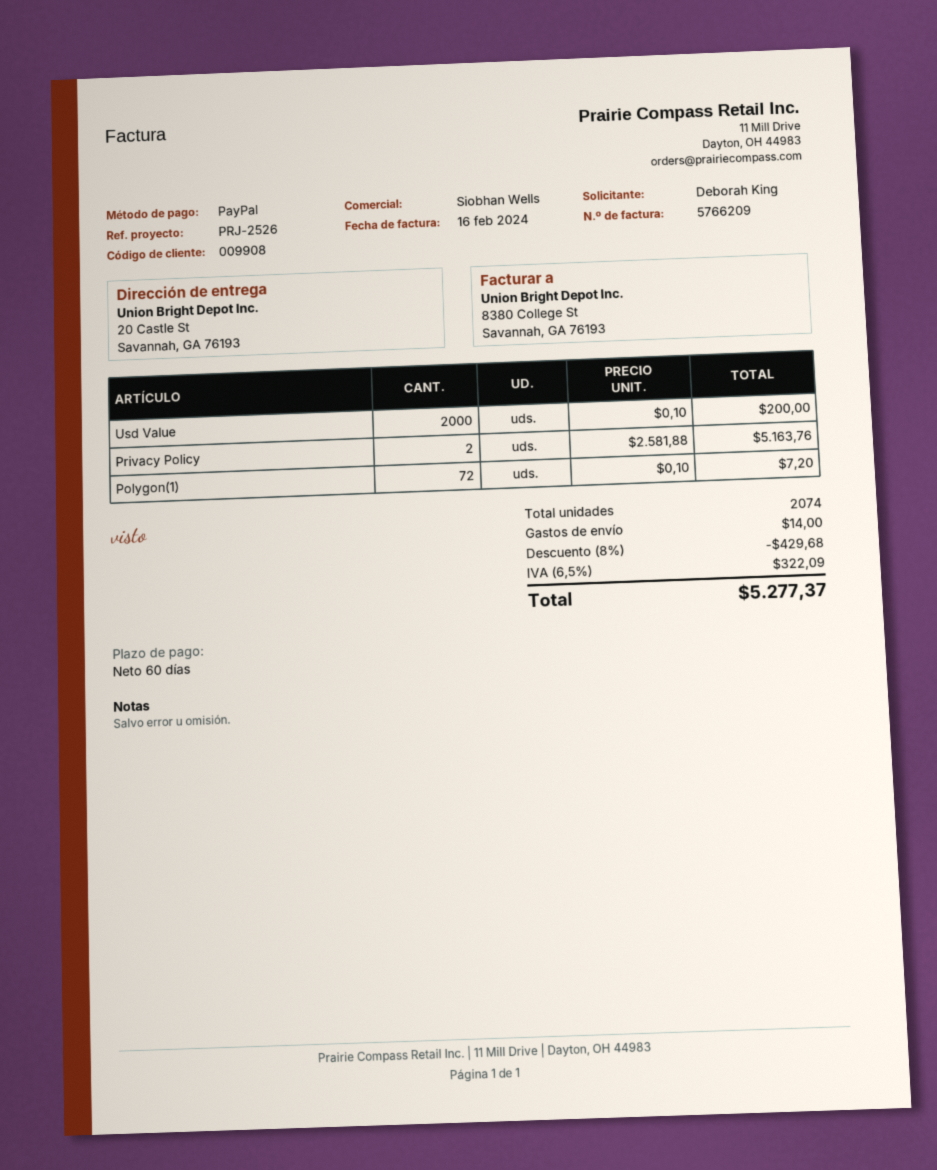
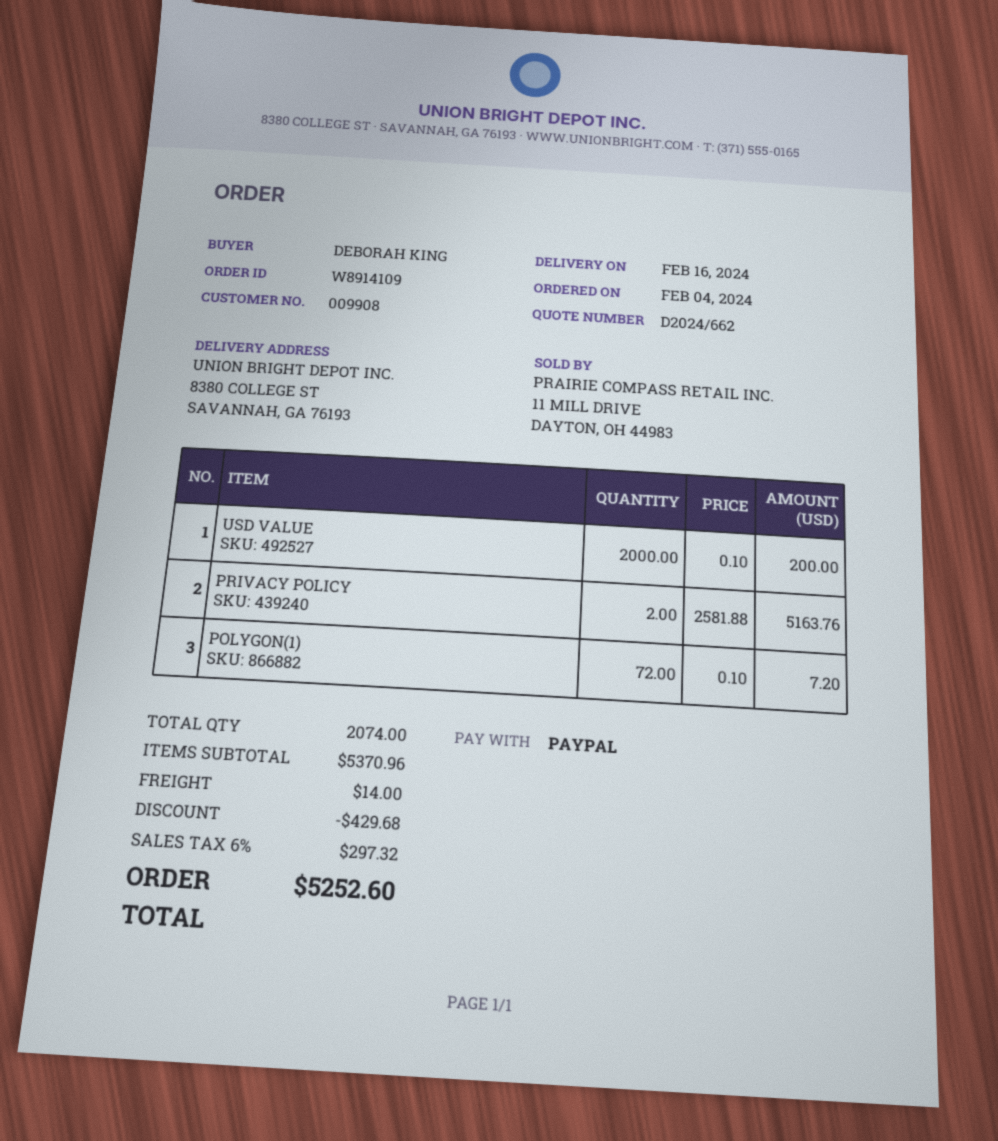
ship to: 20 Castle St, Savannah, GA 76193 -> 8380 COLLEGE ST, SAVANNAH, GA 76193
tax: 6.5% = 322.09 -> 6% = 297.32
total: 5277.37 -> 5252.60

